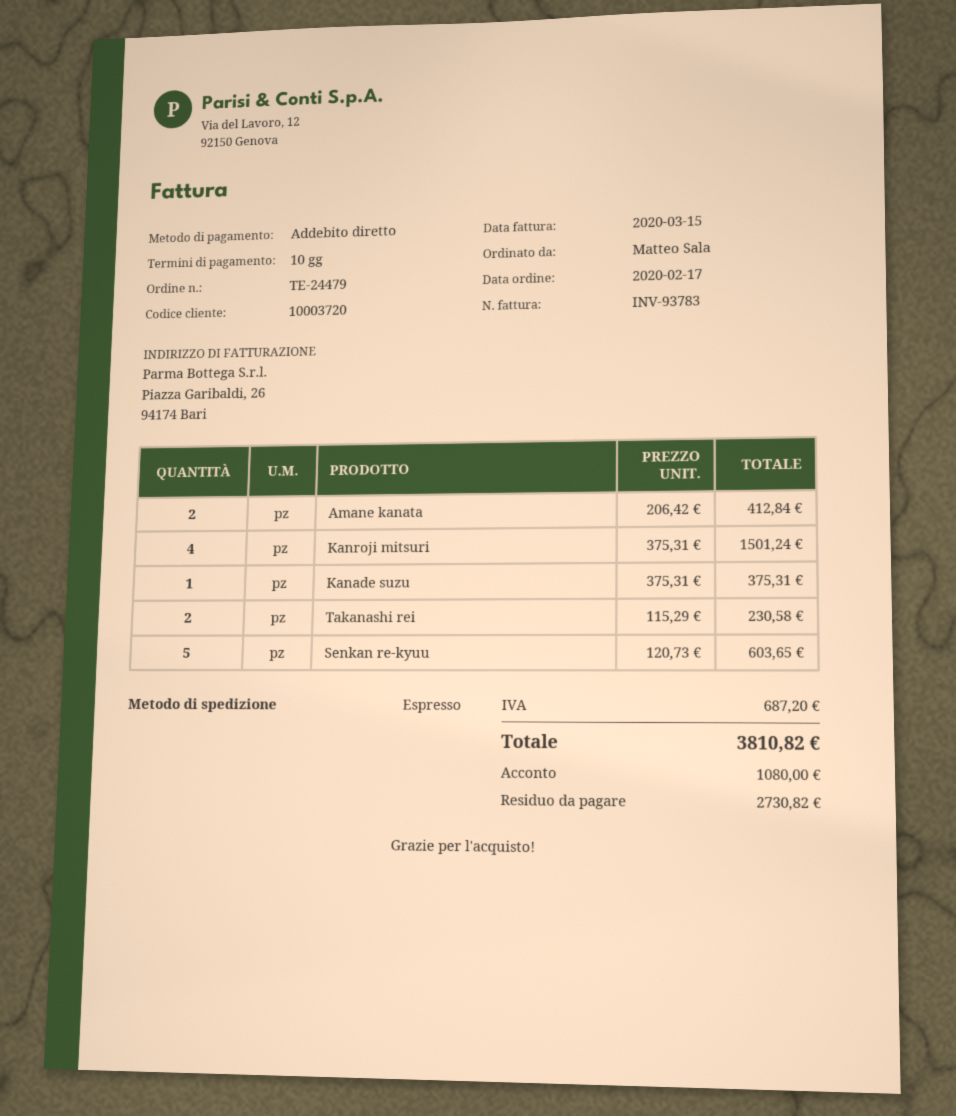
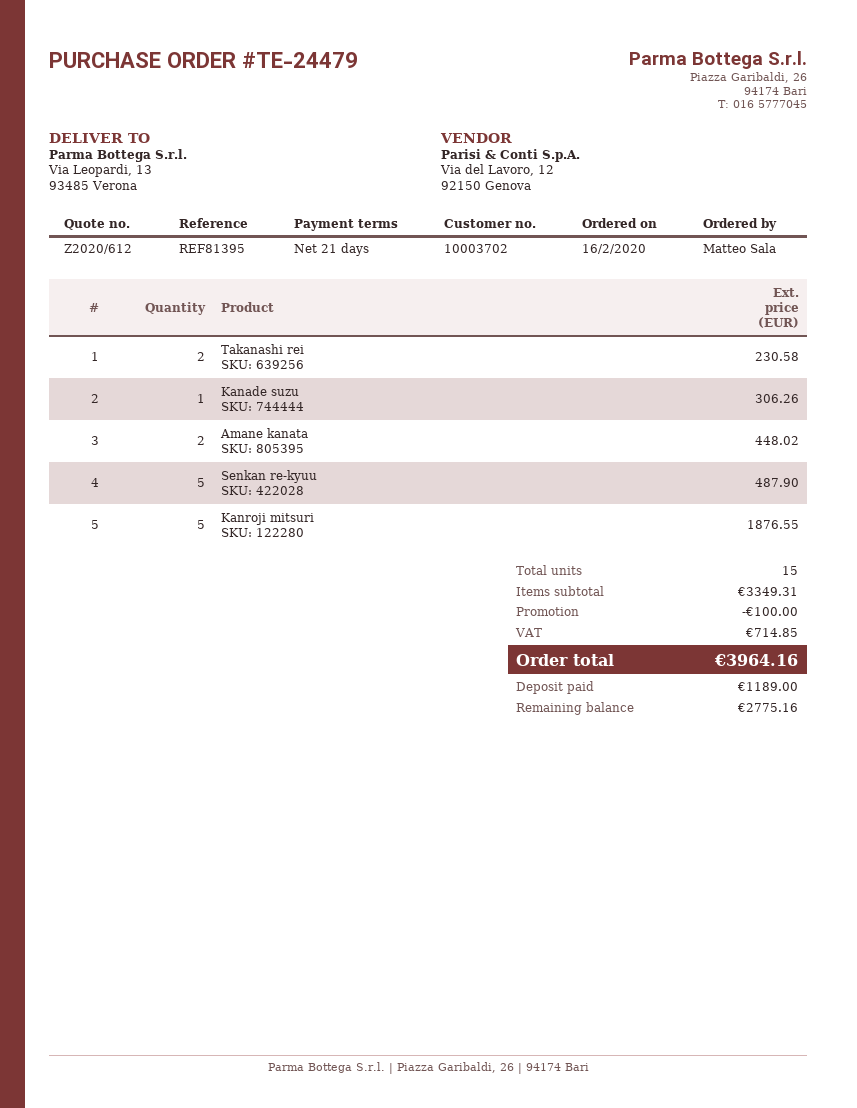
order date: 2020-02-17 -> 2020-02-16
payment terms: 10 days -> 21 days
customer number: 10003720 -> 10003702
Amane kanata: 2 for 412.84 -> 2 for 448.02
Kanroji mitsuri: 4 for 1501.24 -> 5 for 1876.55
Kanade suzu: 1 for 375.31 -> 1 for 306.26
Senkan re-kyuu: 5 for 603.65 -> 5 for 487.90
discount: none -> 100.00
tax: 687.20 -> 714.85
total: 3810.82 -> 3964.16
deposit: 1080.00 -> 1189.00
balance: 2730.82 -> 2775.16

